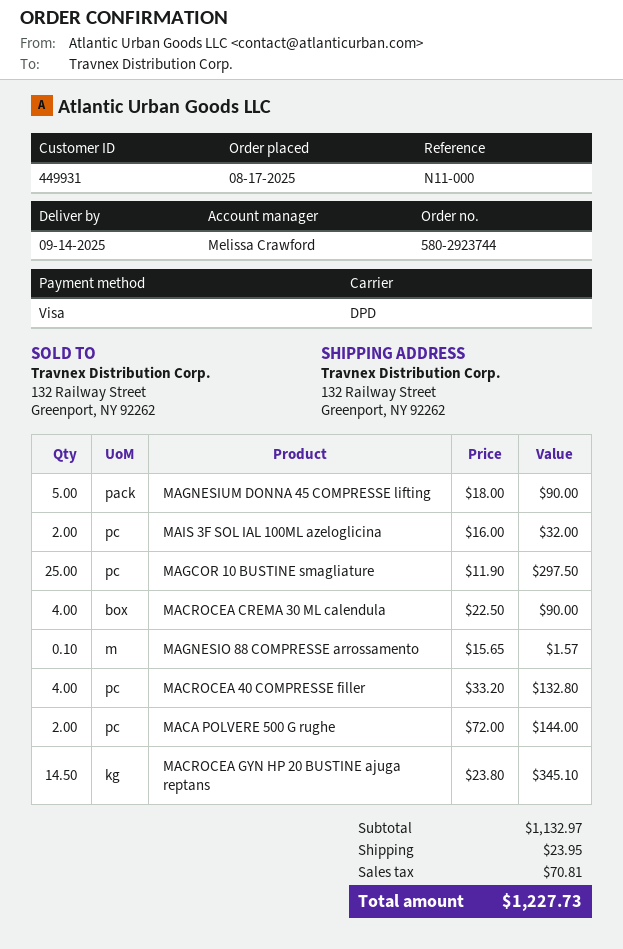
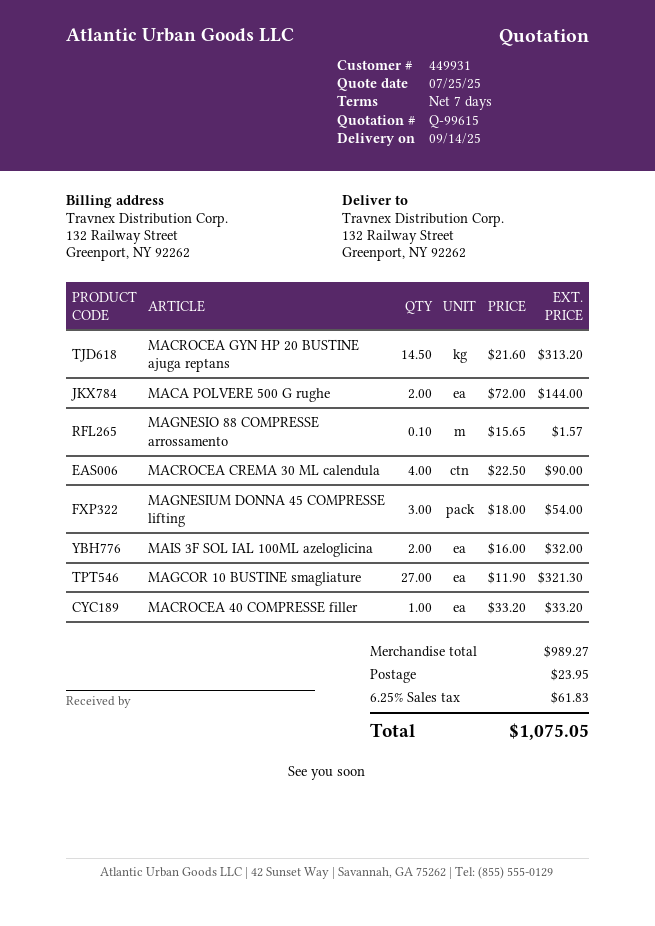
MAGNESIUM DONNA 45 COMPRESSE lifting: 5 x 18.00 = 90.00 -> 3 x 18.00 = 54.00
MAGCOR 10 BUSTINE smagliature: 25 x 11.90 = 297.50 -> 27 x 11.90 = 321.30
MACROCEA 40 COMPRESSE filler: 4 x 33.20 = 132.80 -> 1 x 33.20 = 33.20
MACROCEA GYN HP 20 BUSTINE ajuga reptans: 14.5 x 23.80 = 345.10 -> 14.5 x 21.60 = 313.20
subtotal: 1132.97 -> 989.27
tax: 70.81 -> 61.83
total: 1227.73 -> 1075.05

